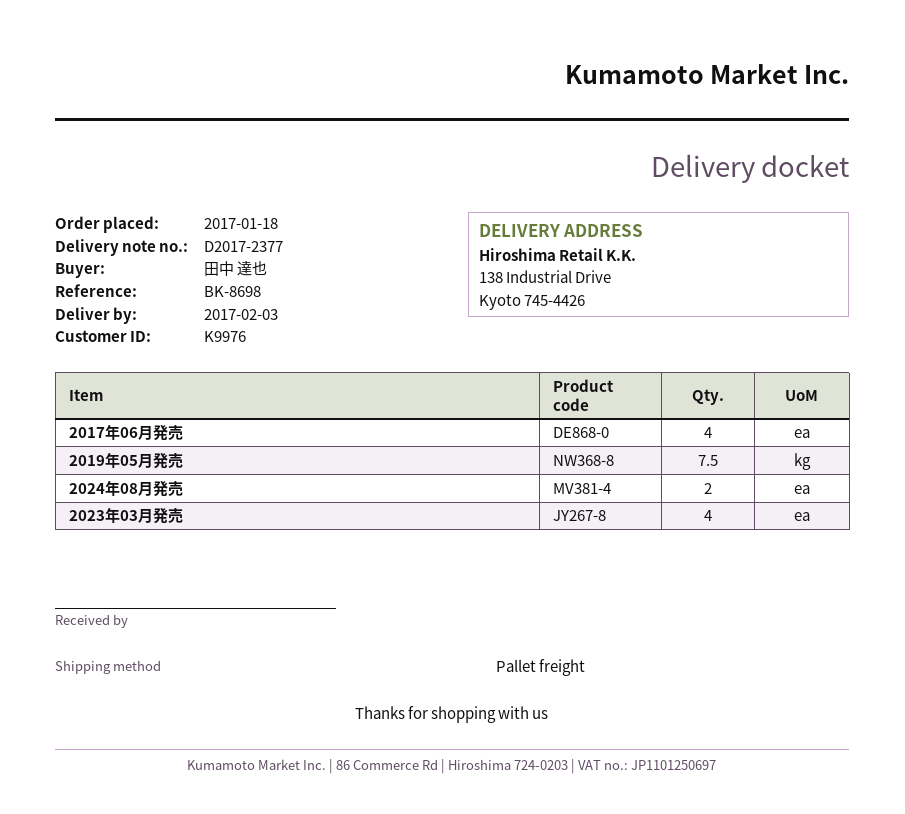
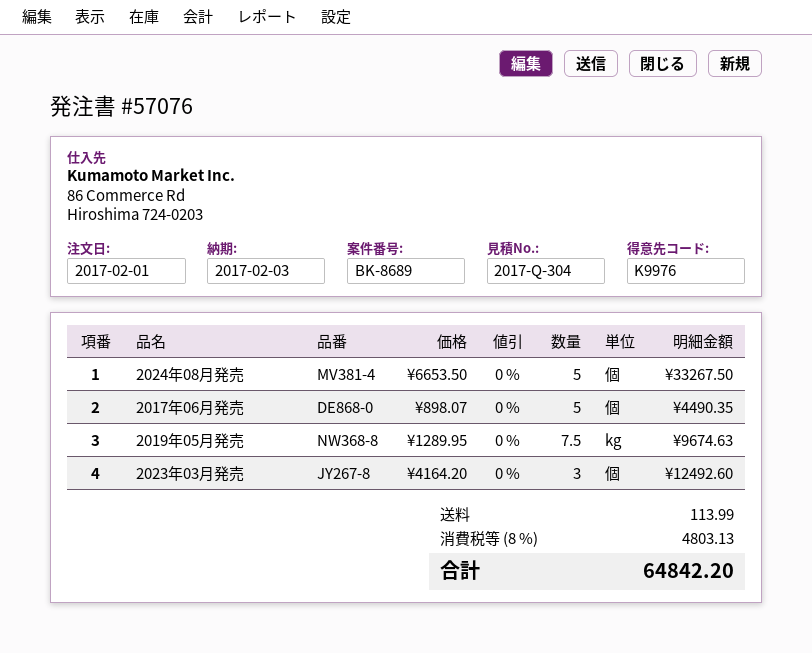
order date: 2017-01-18 -> 2017-02-01
reference: BK-8698 -> BK-8689
2017年06月発売: 4 -> 5
2024年08月発売: 2 -> 5
2023年03月発売: 4 -> 3

